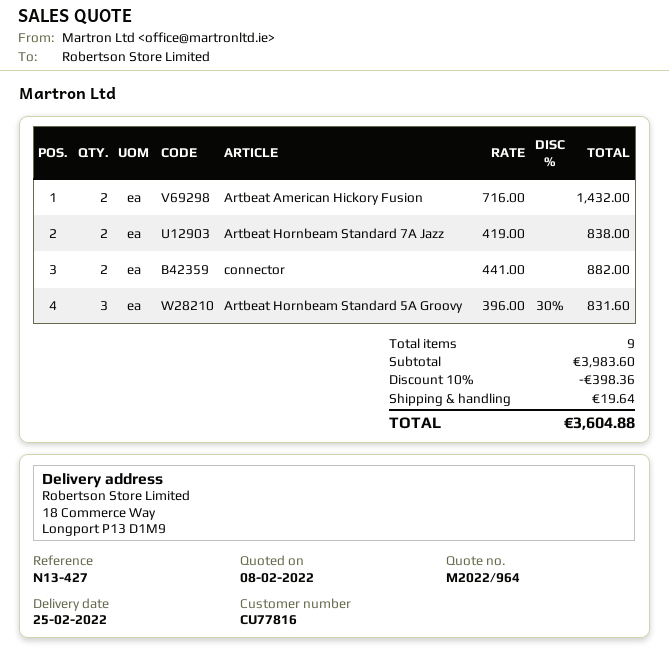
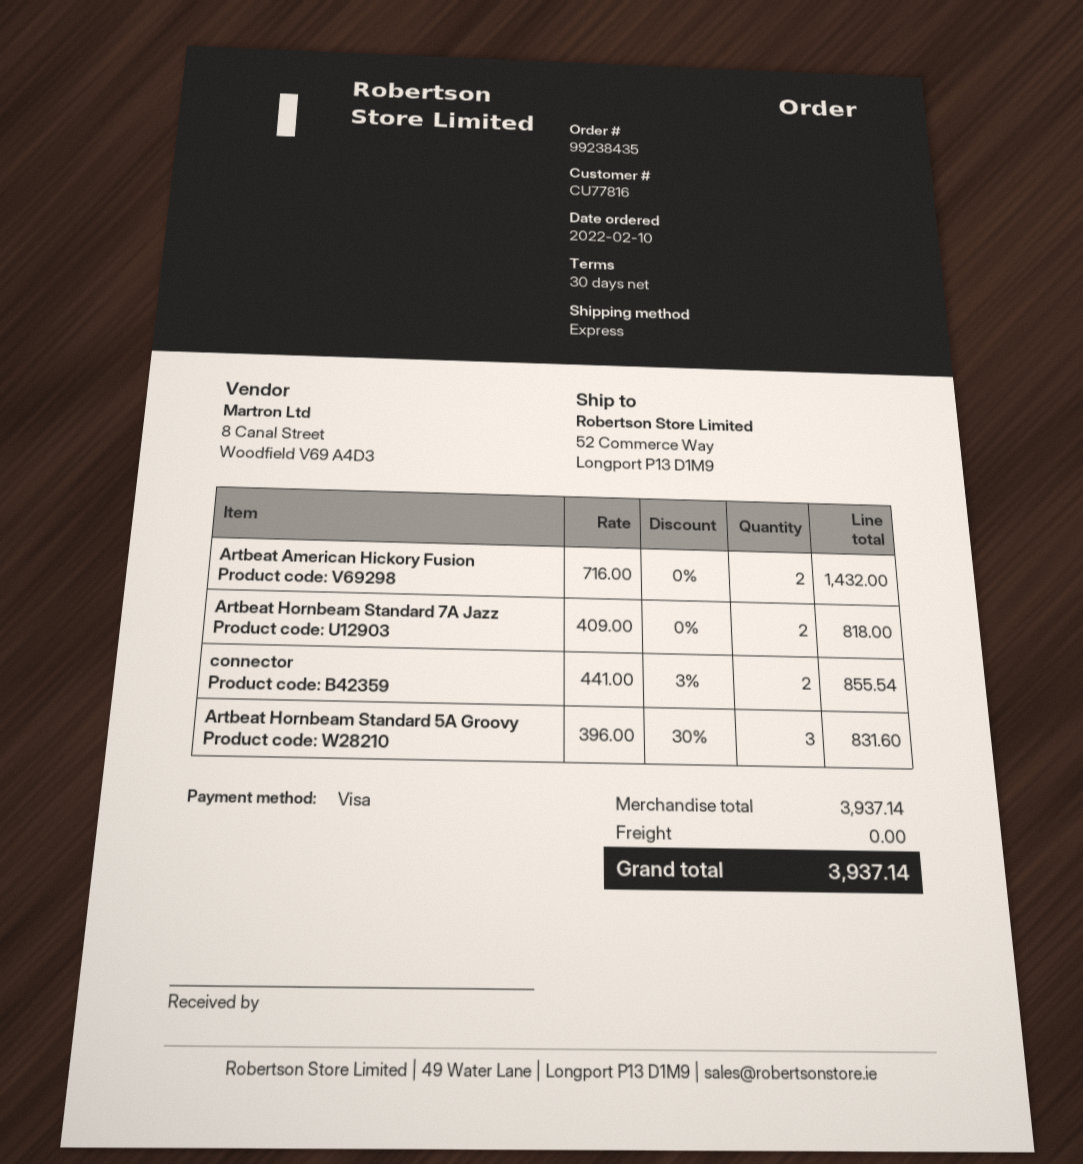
ship to: 18 Commerce Way, Longport P13 D1M9 -> 52 Commerce Way, Longport P13 D1M9
Artbeat Hornbeam Standard 7A Jazz: 2 x 419.00 = 838.00 -> 2 x 409.00 = 818.00
connector: 2 x 441.00 = 882.00 -> 2 x 441.00 - 3% = 855.54
subtotal: 3983.60 -> 3937.14
discount: 10% = 398.36 -> none
shipping: 19.64 -> 0.00
total: 3604.88 -> 3937.14

